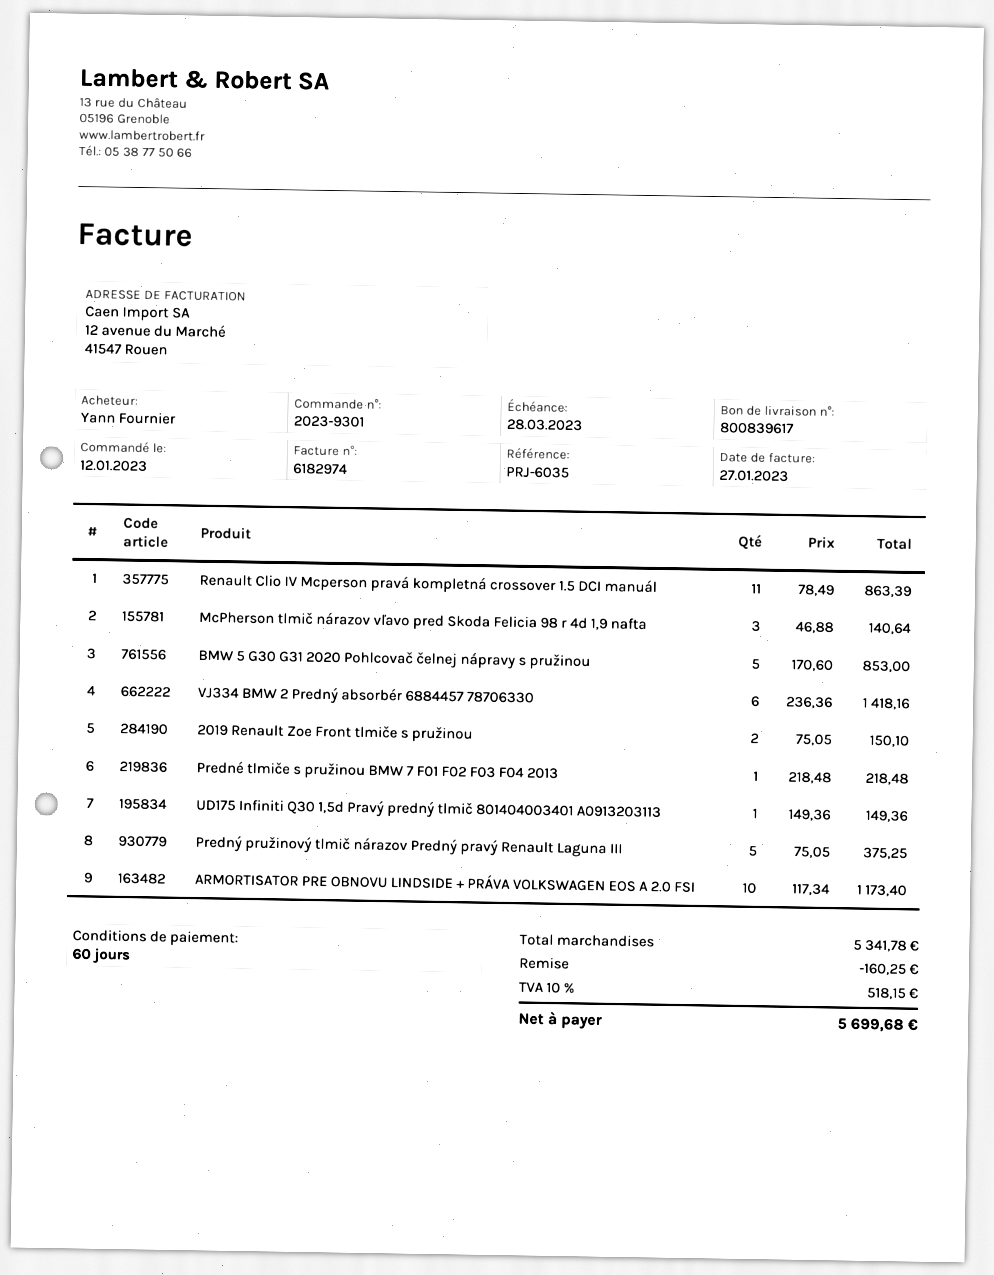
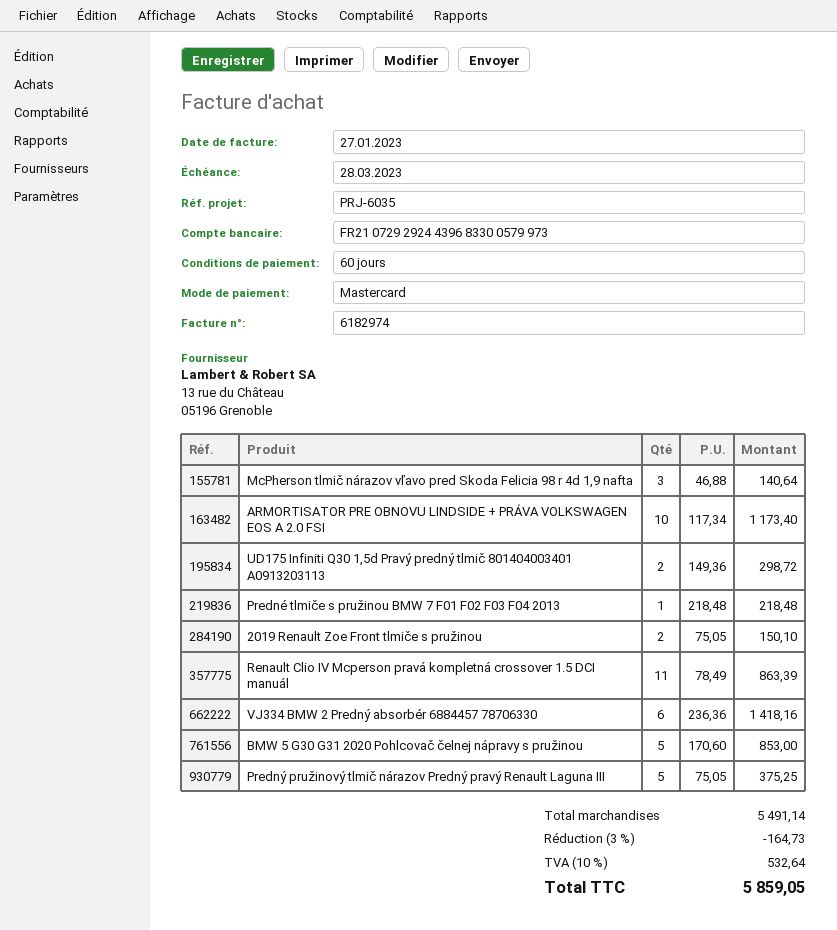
UD175 Infiniti Q30 1,5d Pravý predný tlmič 801404003401 A0913203113: 1 x 149.36 = 149.36 -> 2 x 149.36 = 298.72
subtotal: 5341.78 -> 5491.14
discount: 160.25 -> 164.73
tax: 10% = 518.15 -> 10% = 532.64
total: 5699.68 -> 5859.05

